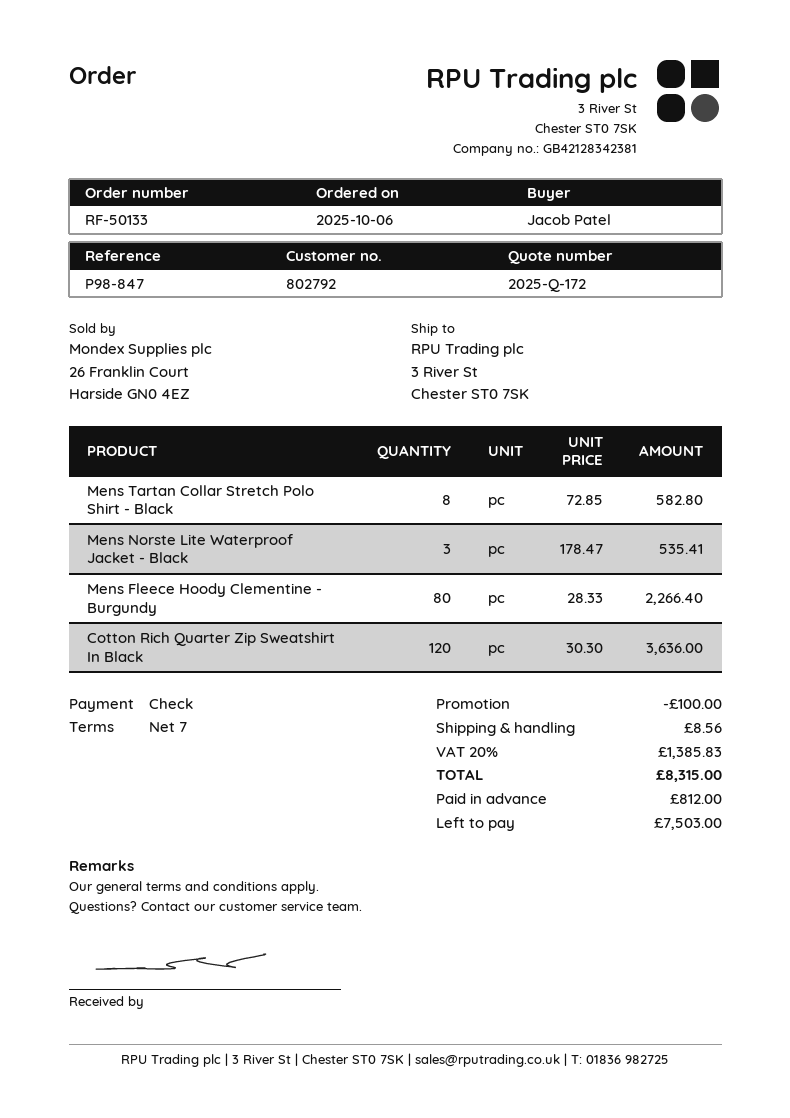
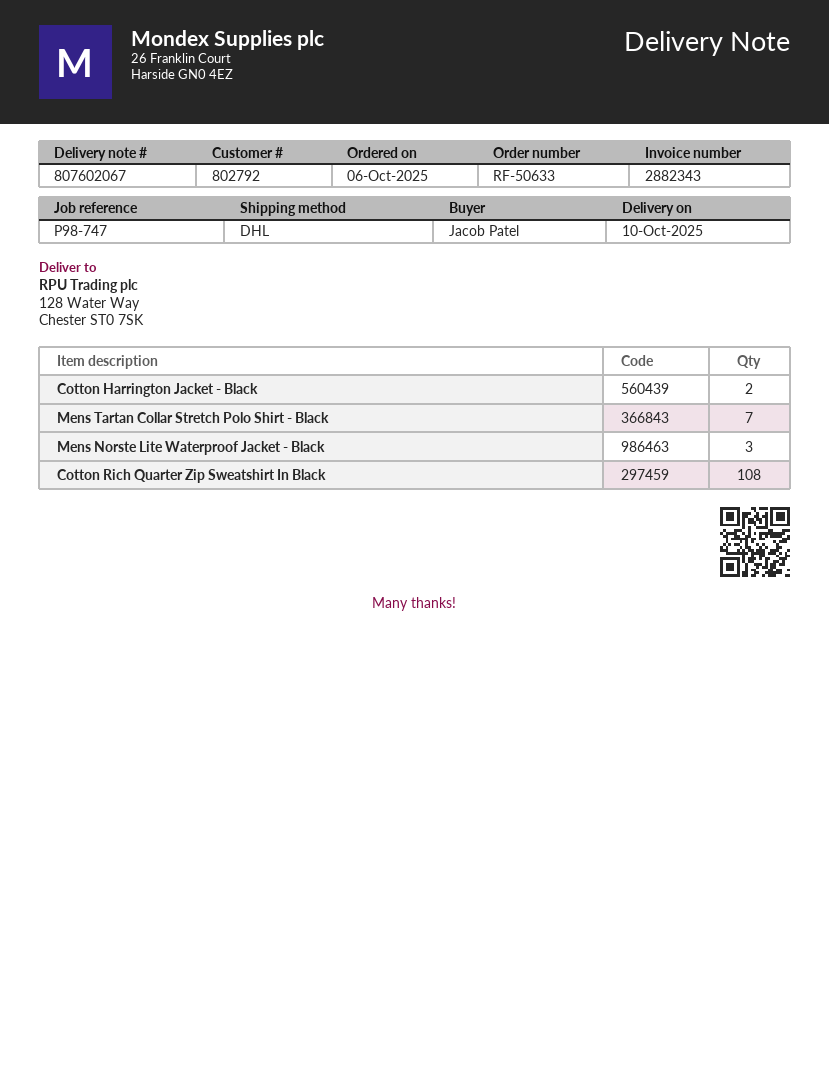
order number: RF-50133 -> RF-50633
reference: P98-847 -> P98-747
ship to: 3 River St, Chester ST0 7SK -> 128 Water Way, Chester ST0 7SK
Mens Tartan Collar Stretch Polo Shirt - Black: 8 -> 7
Mens Fleece Hoody Clementine - Burgundy: 80 -> none
Cotton Rich Quarter Zip Sweatshirt In Black: 120 -> 108
Cotton Harrington Jacket - Black: none -> 2

